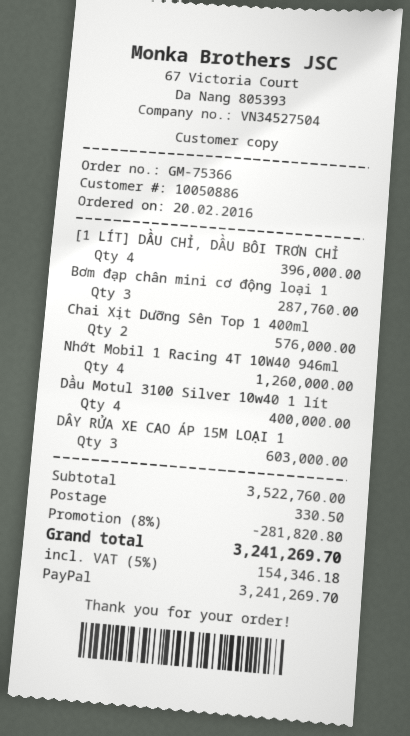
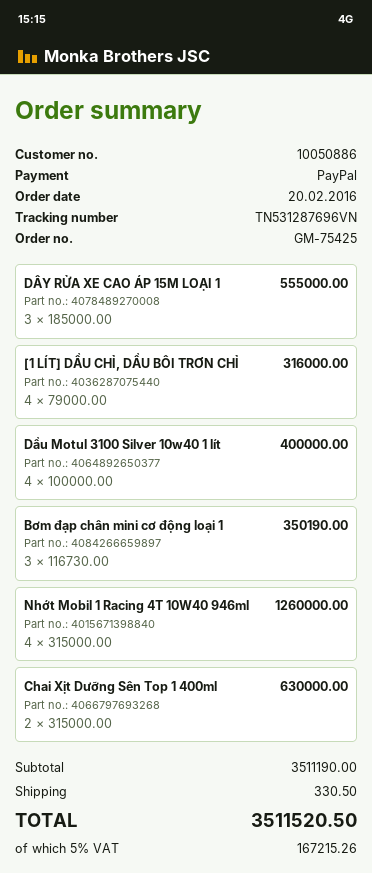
order number: GM-75366 -> GM-75425
[1 LÍT] DẦU CHỈ, DẦU BÔI TRƠN CHỈ: 4 for 396000.00 -> 4 for 316000.00
Bơm đạp chân mini cơ động loại 1: 3 for 287760.00 -> 3 for 350190.00
Chai Xịt Dưỡng Sên Top 1 400ml: 2 for 576000.00 -> 2 for 630000.00
DÂY RỬA XE CAO ÁP 15M LOẠI 1: 3 for 603000.00 -> 3 for 555000.00
subtotal: 3522760.00 -> 3511190.00
discount: 8% = 281820.80 -> none
tax: 5% = 154346.18 -> 5% = 167215.26
total: 3241269.70 -> 3511520.50

